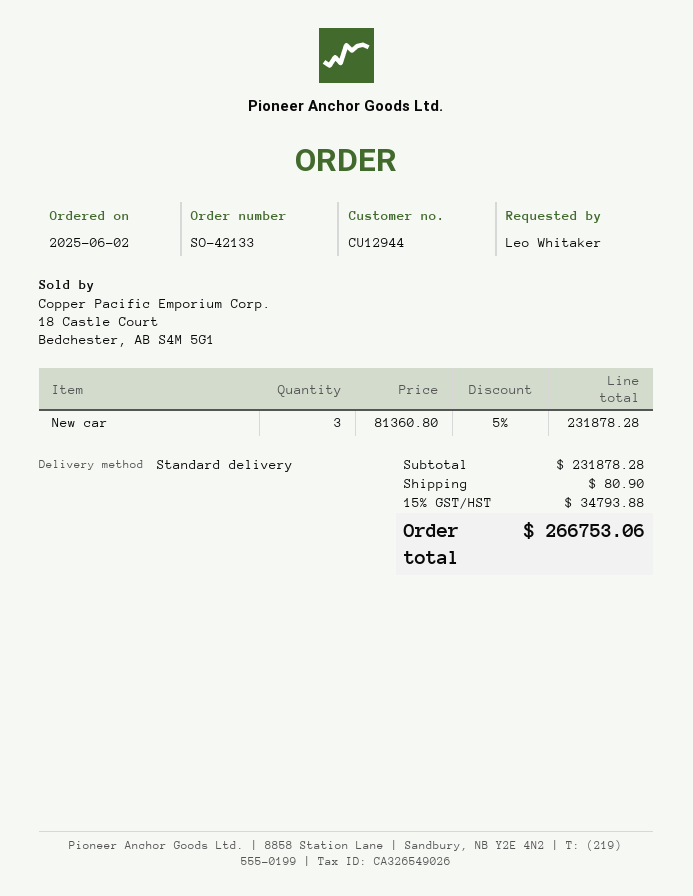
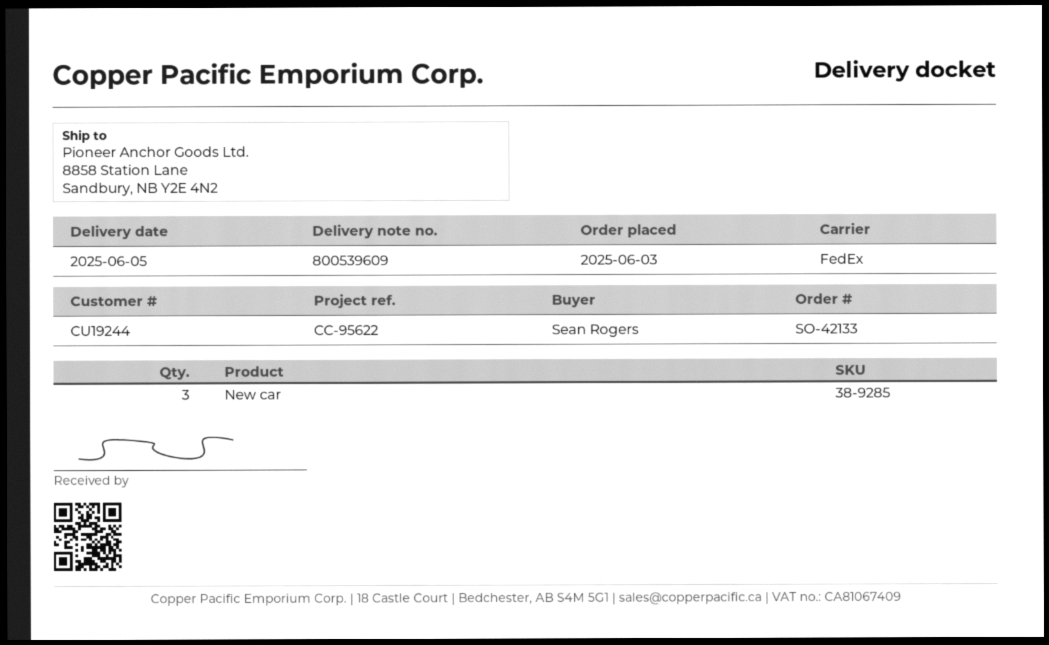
order date: 2025-06-02 -> 2025-06-03
customer number: CU12944 -> CU19244
ordered by: Leo Whitaker -> Sean Rogers
shipping method: standard -> FedEx

